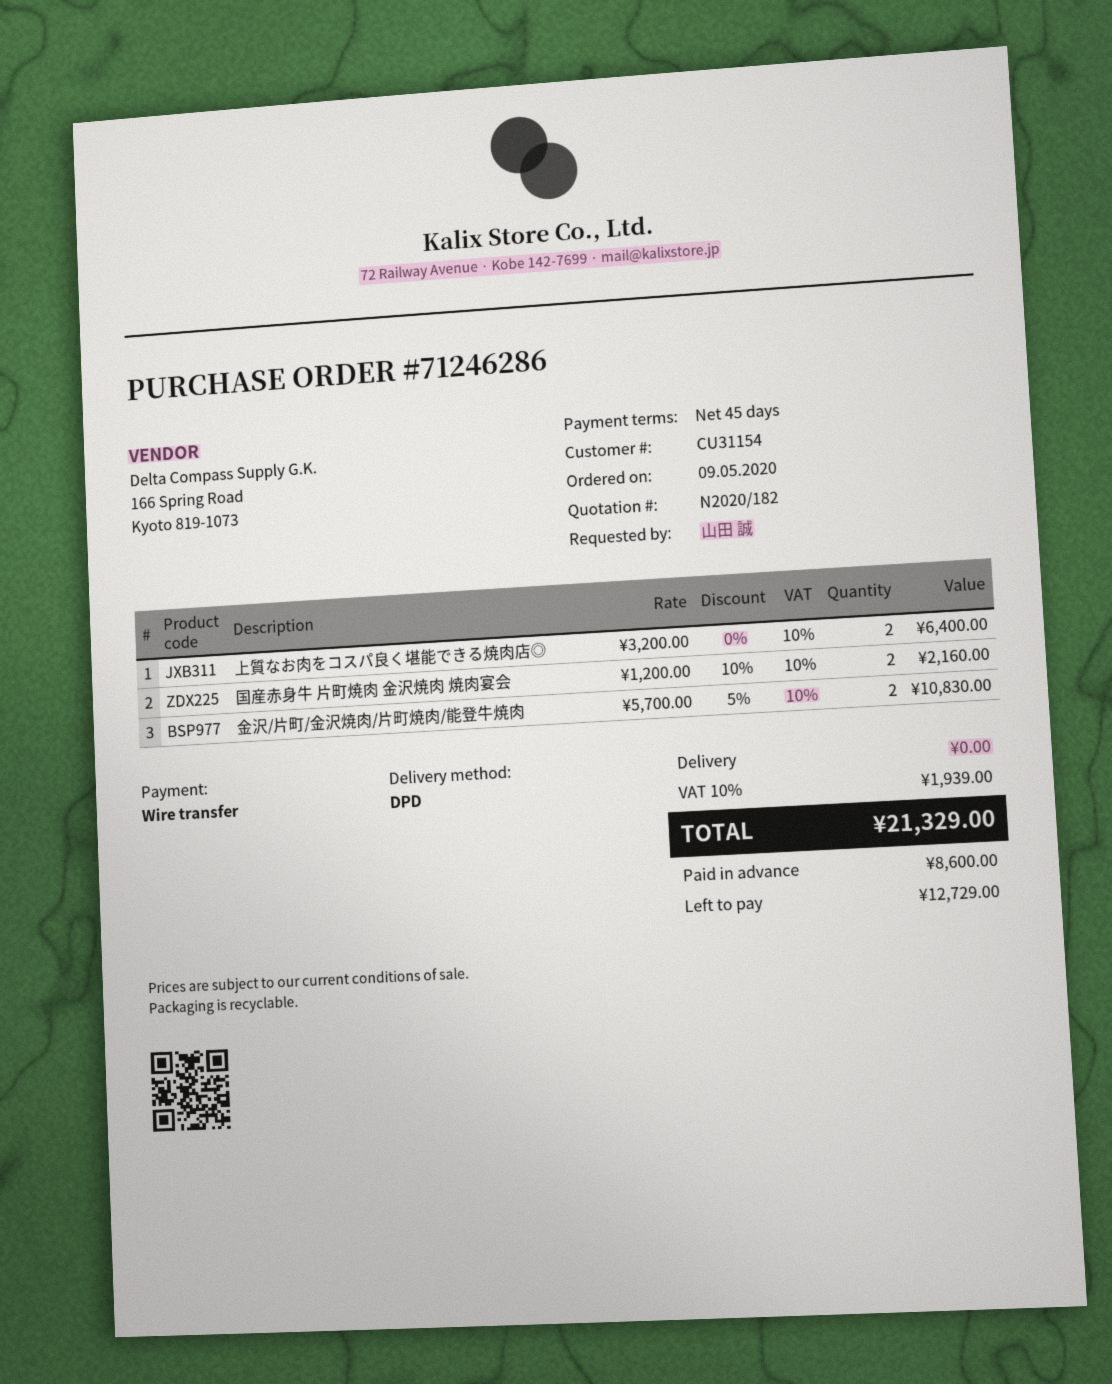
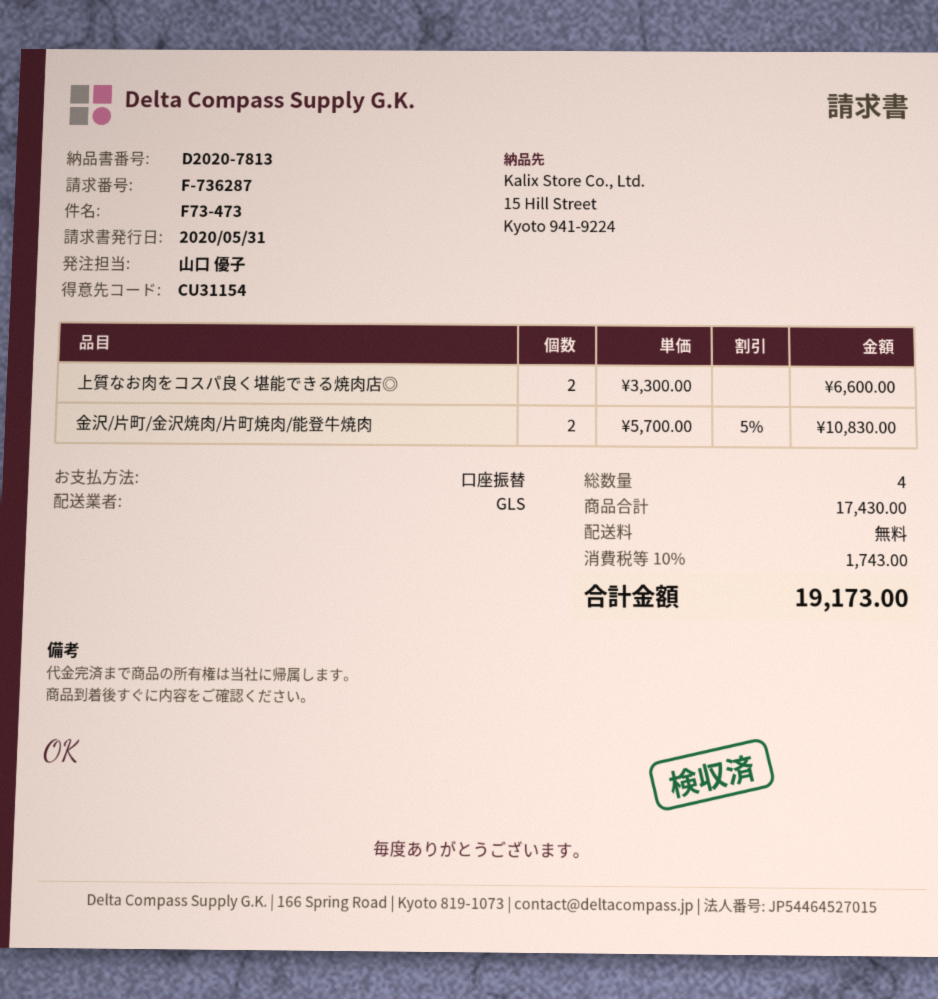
ordered by: 山田 誠 -> 山口 優子
payment method: bank transfer -> direct debit
shipping method: DPD -> GLS
上質なお肉をコスパ良く堪能できる焼肉店◎: 2 x 3200.00 = 6400.00 -> 2 x 3300.00 = 6600.00
国産赤身牛 片町焼肉 金沢焼肉 焼肉宴会: 2 x 1200.00 - 10% = 2160.00 -> none
tax: 10% = 1939.00 -> 10% = 1743.00
total: 21329.00 -> 19173.00

